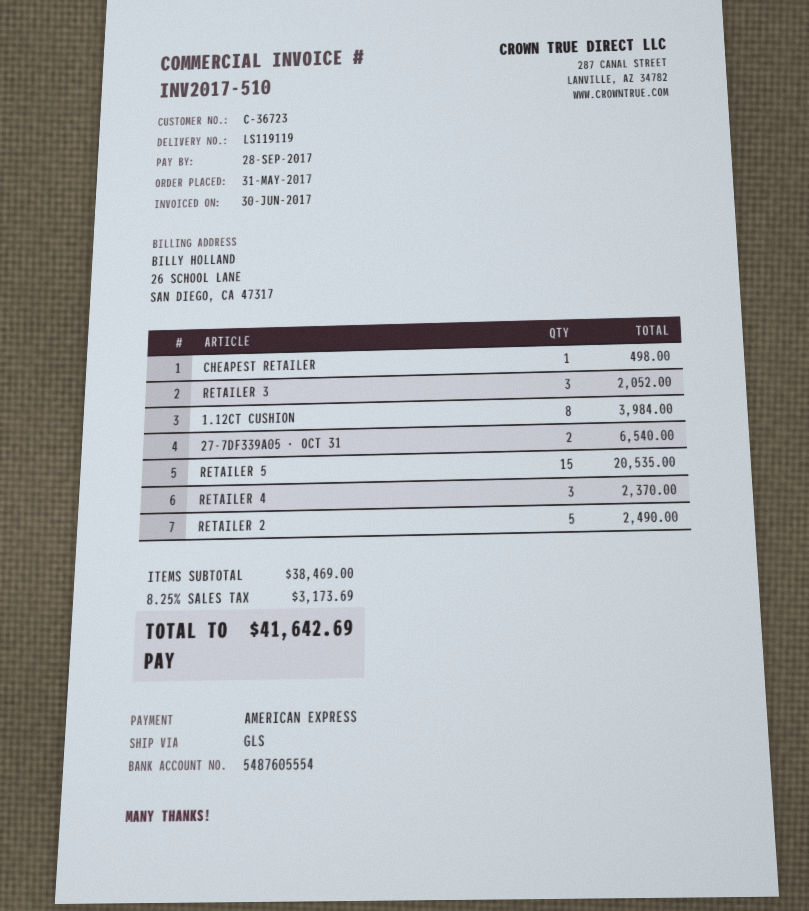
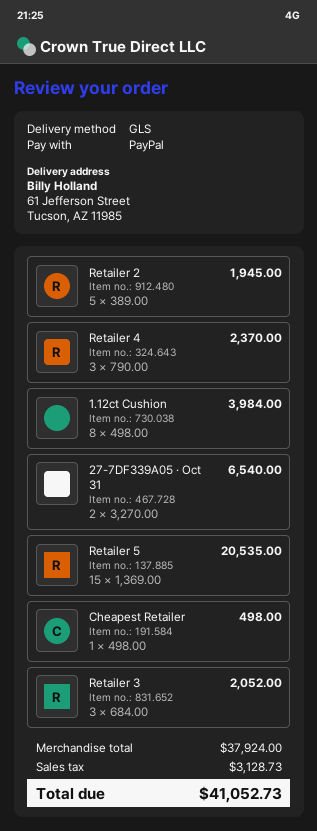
payment method: American Express -> PayPal
RETAILER 2: 5 for 2490.00 -> 5 for 1945.00
subtotal: 38469.00 -> 37924.00
tax: 3173.69 -> 3128.73
total: 41642.69 -> 41052.73

